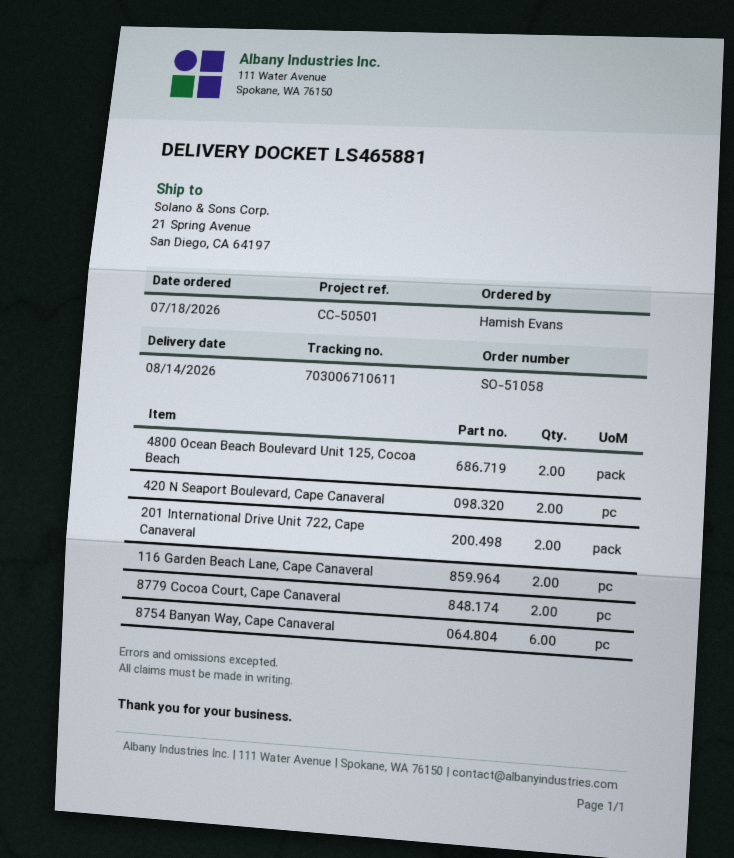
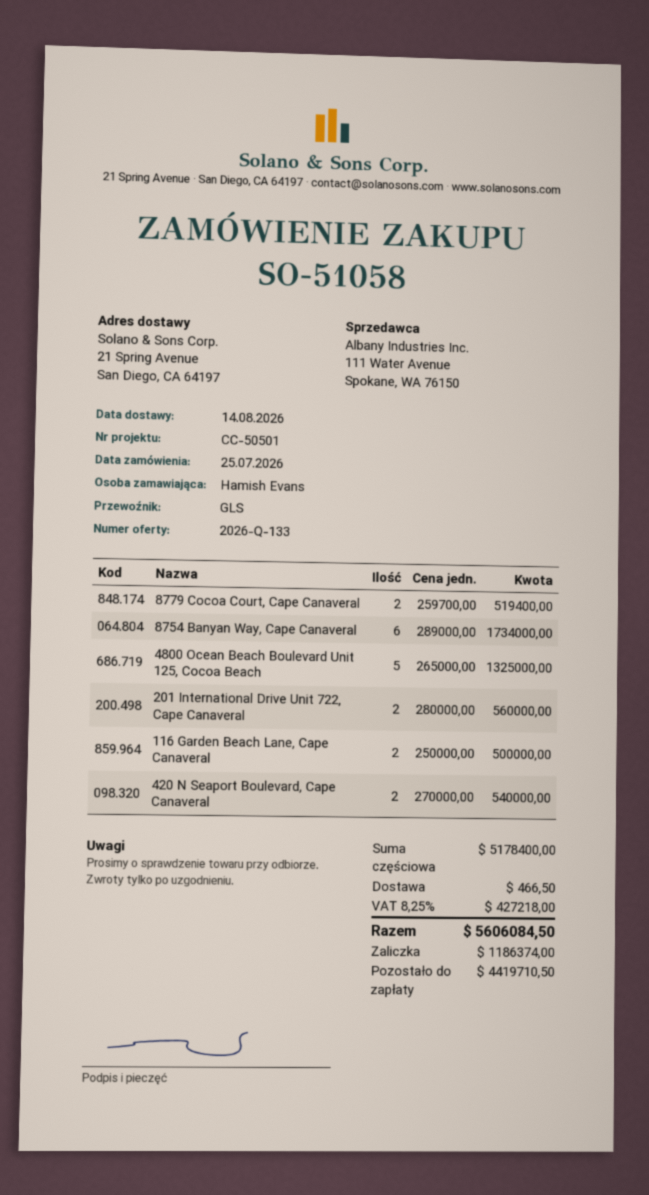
order date: 2026-07-18 -> 2026-07-25
4800 Ocean Beach Boulevard Unit 125, Cocoa Beach: 2 -> 5

